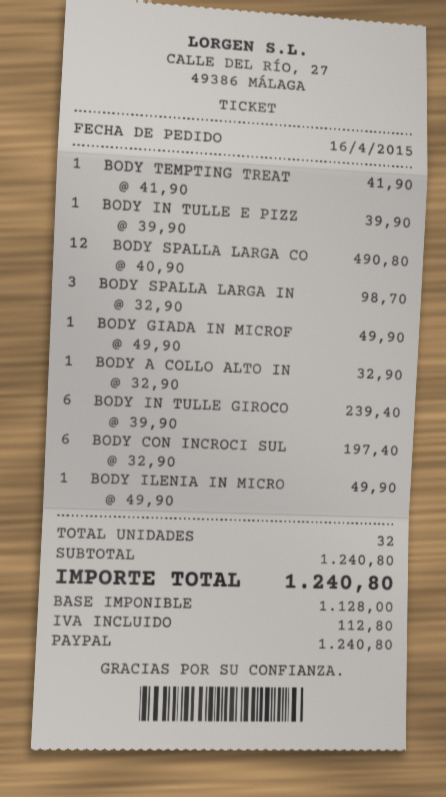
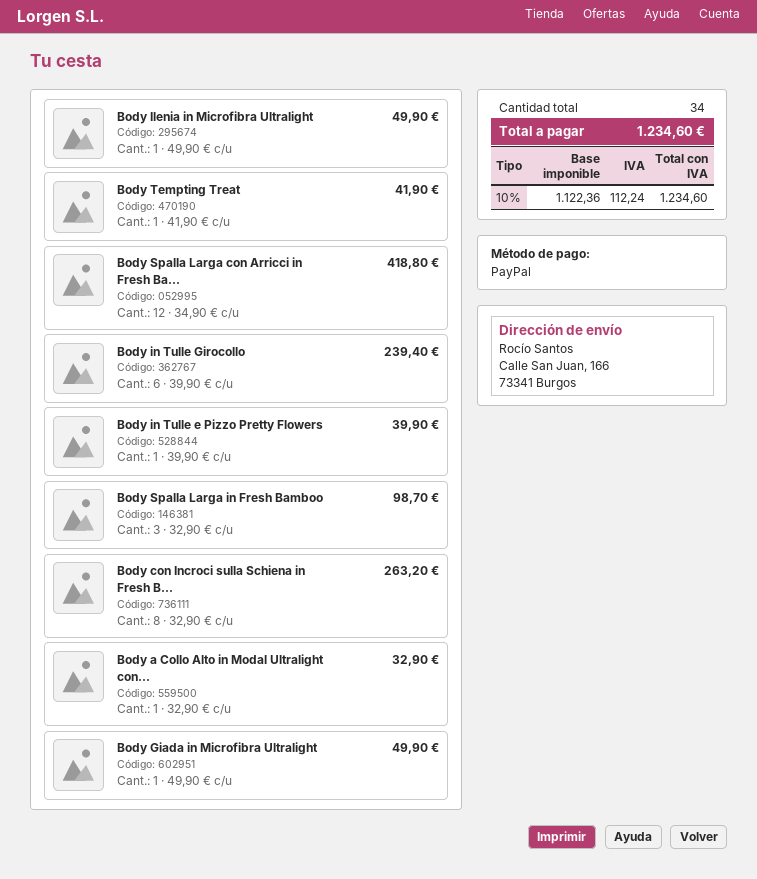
BODY SPALLA LARGA CO: 12 x 40.90 = 490.80 -> 12 x 34.90 = 418.80
BODY CON INCROCI SUL: 6 x 32.90 = 197.40 -> 8 x 32.90 = 263.20
total quantity: 32 -> 34
net: 1128.00 -> 1122.36
tax: 112.80 -> 112.24
total: 1240.80 -> 1234.60

